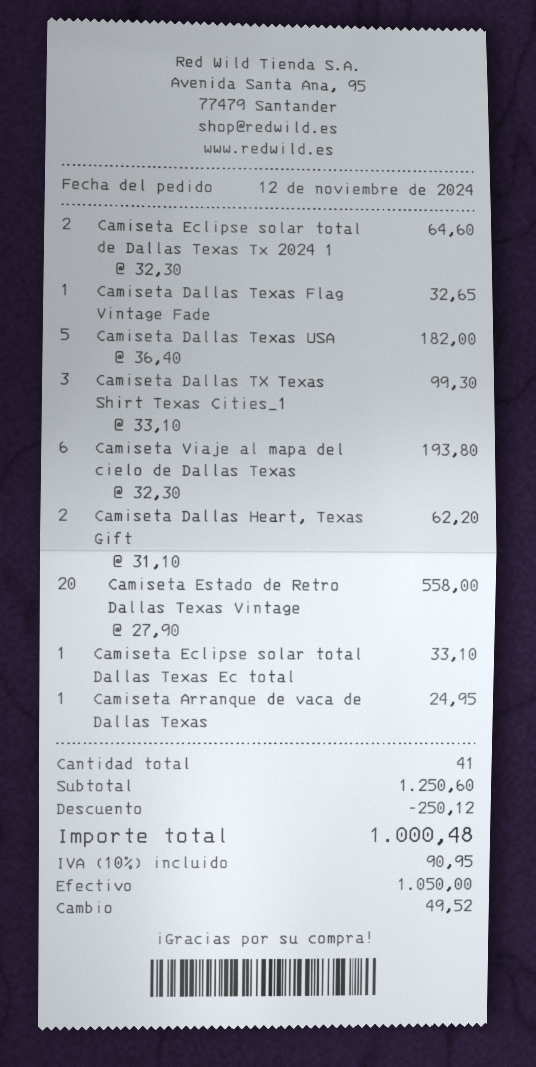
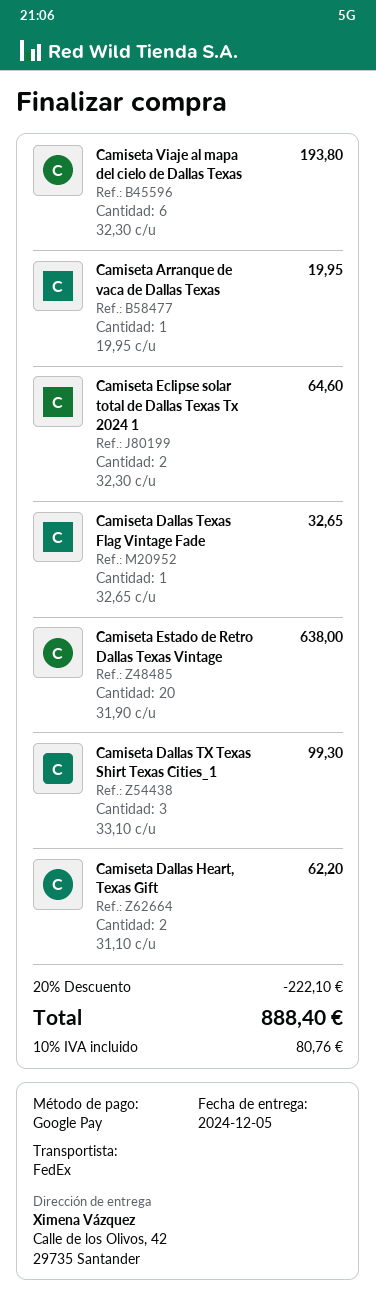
payment method: cash -> Google Pay
Camiseta Dallas Texas USA: 5 x 36.40 = 182.00 -> none
Camiseta Estado de Retro Dallas Texas Vintage: 20 x 27.90 = 558.00 -> 20 x 31.90 = 638.00
Camiseta Eclipse solar total Dallas Texas Ec total: 1 x 33.10 = 33.10 -> none
Camiseta Arranque de vaca de Dallas Texas: 1 x 24.95 = 24.95 -> 1 x 19.95 = 19.95
discount: 250.12 -> 222.10
tax: 10% = 90.95 -> 10% = 80.76
total: 1000.48 -> 888.40

